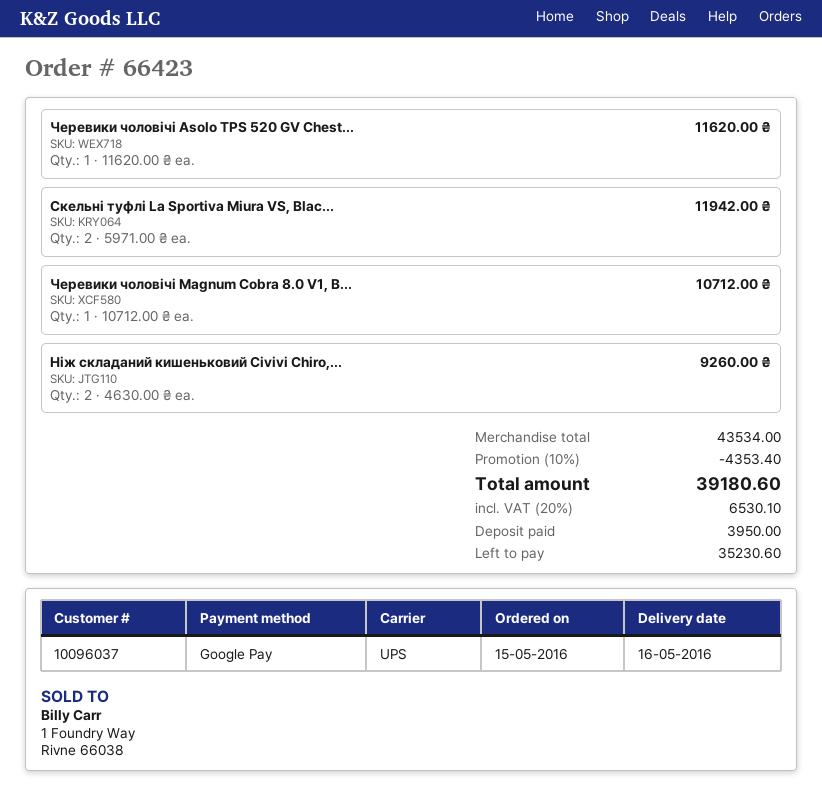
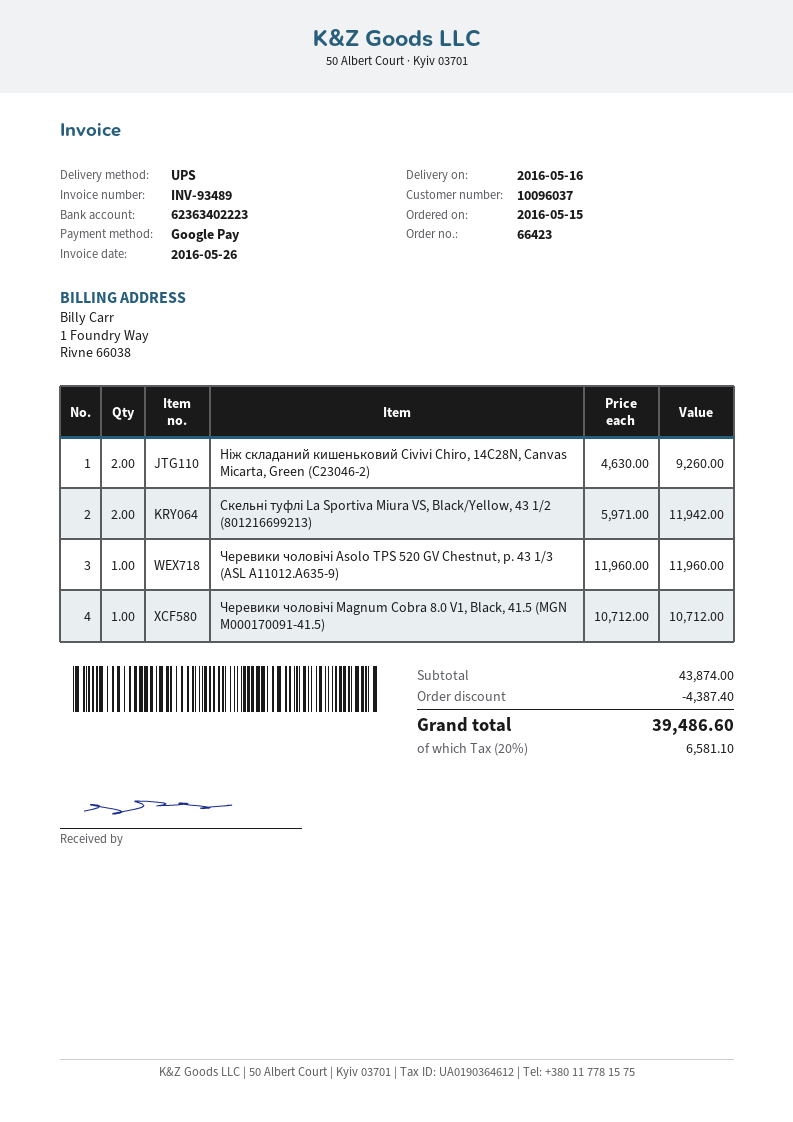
Черевики чоловічі Asolo TPS 520 GV Chest...: 1 x 11620.00 = 11620.00 -> 1 x 11960.00 = 11960.00
subtotal: 43534.00 -> 43874.00
discount: 4353.40 -> 4387.40
tax: 20% = 6530.10 -> 20% = 6581.10
total: 39180.60 -> 39486.60

